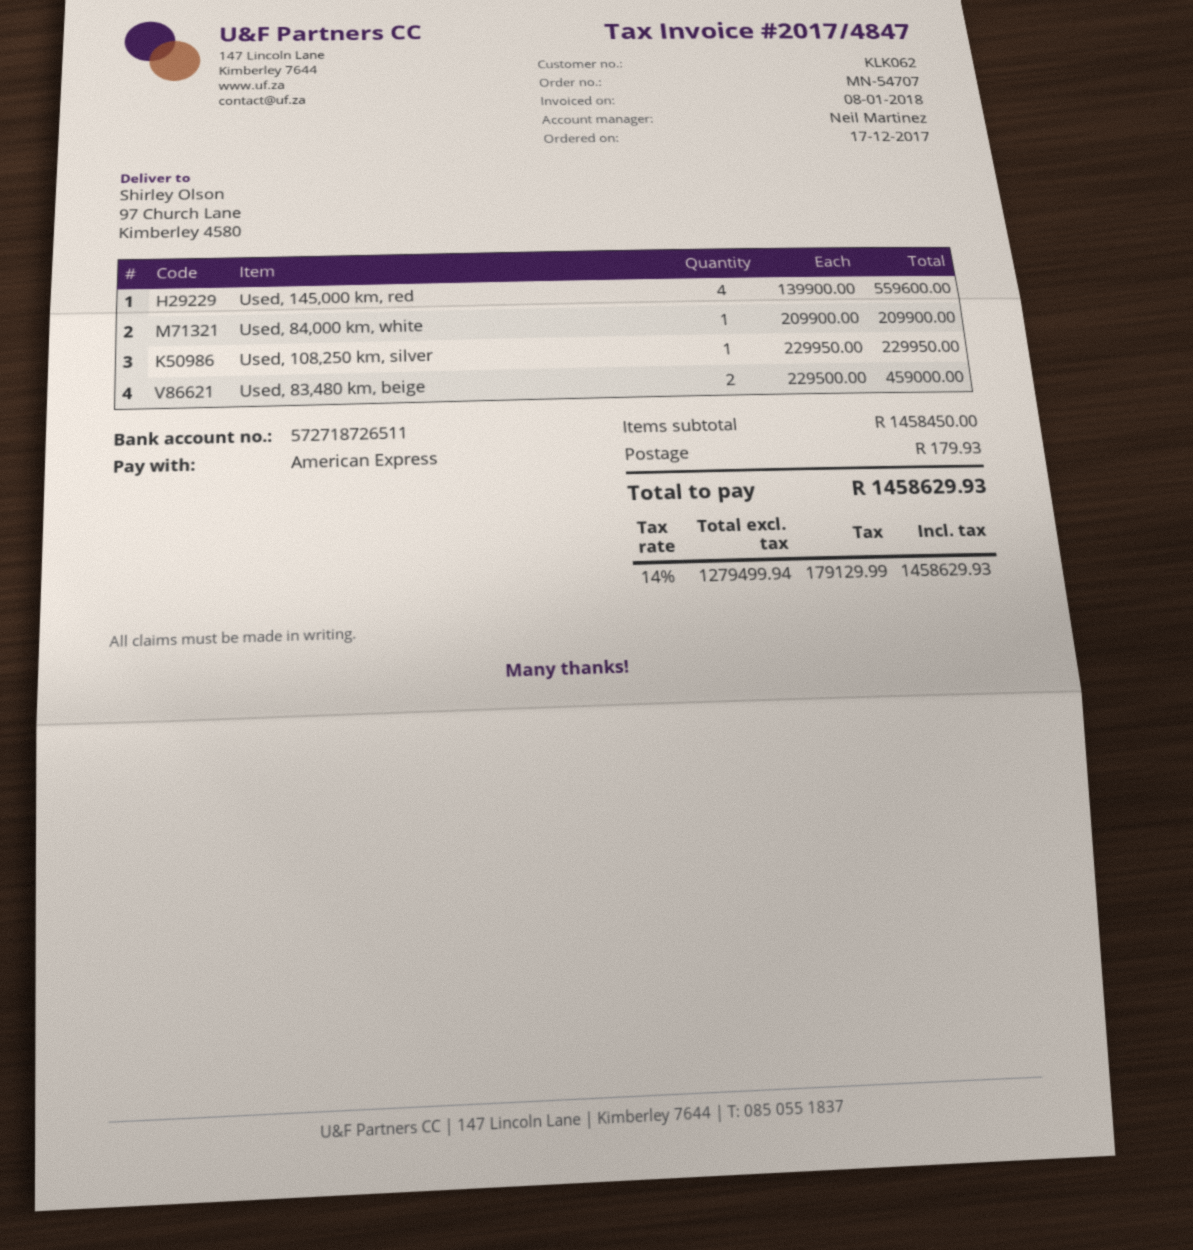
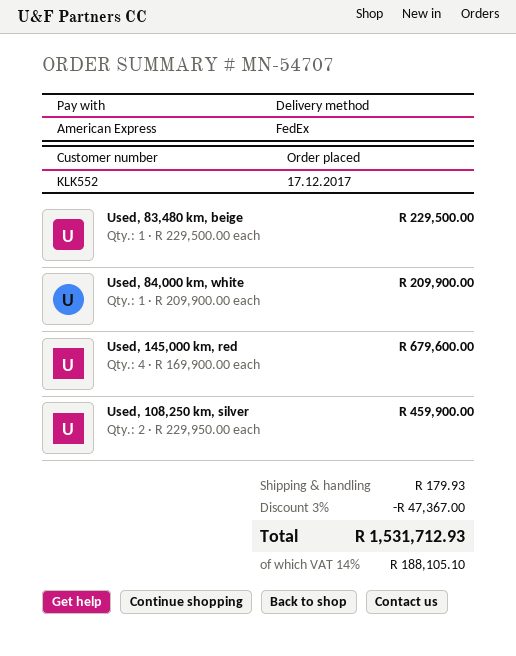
customer number: KLK062 -> KLK552
Used, 145,000 km, red: 4 x 139900.00 = 559600.00 -> 4 x 169900.00 = 679600.00
Used, 108,250 km, silver: 1 x 229950.00 = 229950.00 -> 2 x 229950.00 = 459900.00
Used, 83,480 km, beige: 2 x 229500.00 = 459000.00 -> 1 x 229500.00 = 229500.00
discount: none -> 3% = 47367.00
tax: 14% = 179129.99 -> 14% = 188105.10
total: 1458629.93 -> 1531712.93

